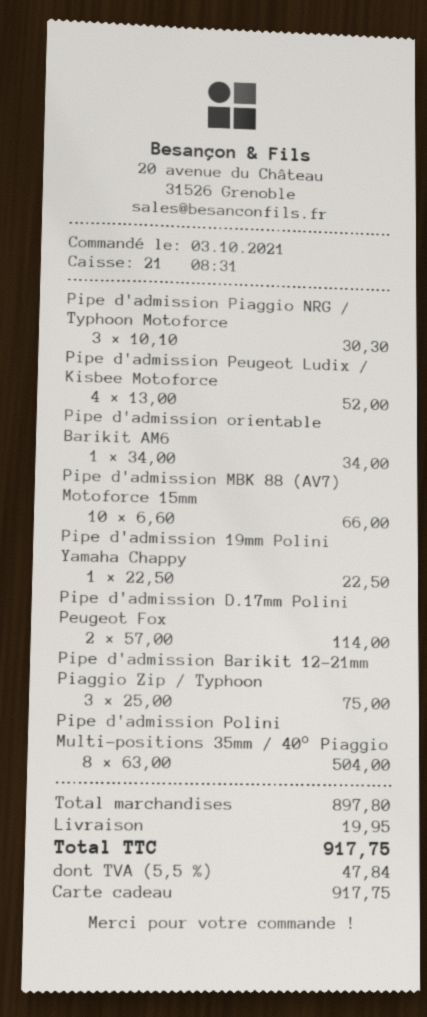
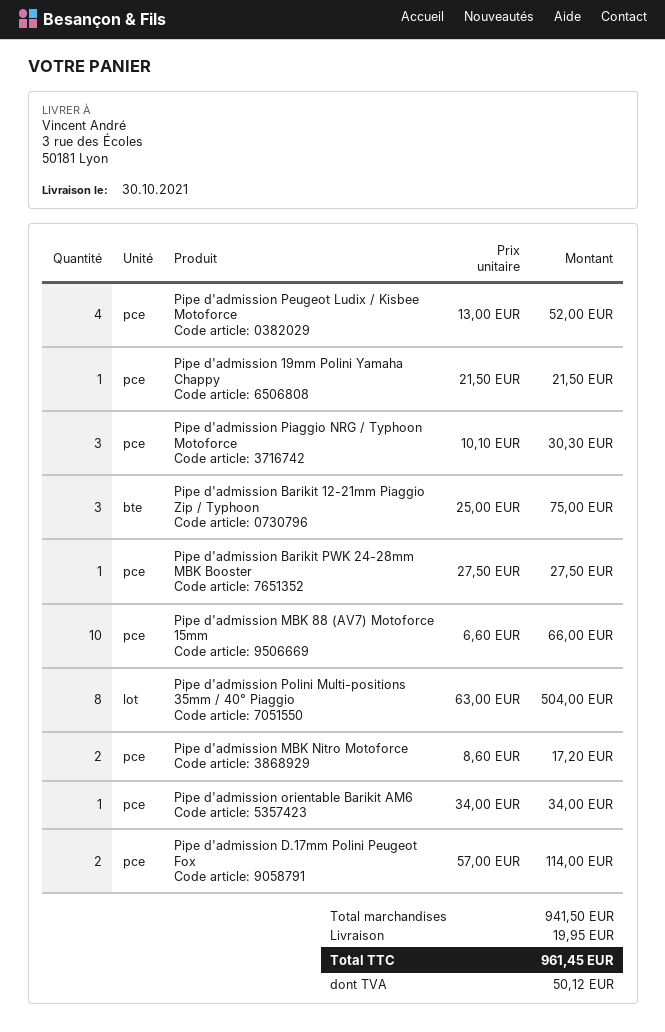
Pipe d'admission 19mm Polini Yamaha Chappy: 1 x 22.50 = 22.50 -> 1 x 21.50 = 21.50
Pipe d'admission Barikit PWK 24-28mm MBK Booster: none -> 1 x 27.50 = 27.50
Pipe d'admission MBK Nitro Motoforce: none -> 2 x 8.60 = 17.20
subtotal: 897.80 -> 941.50
tax: 47.84 -> 50.12
total: 917.75 -> 961.45

